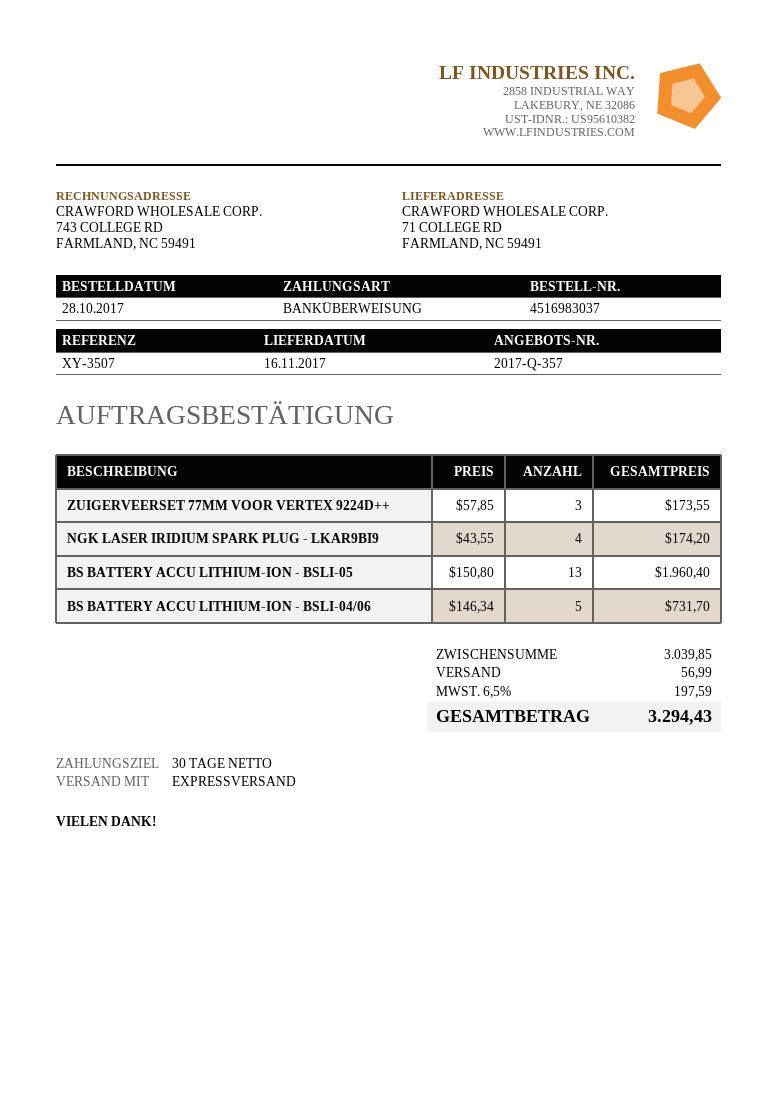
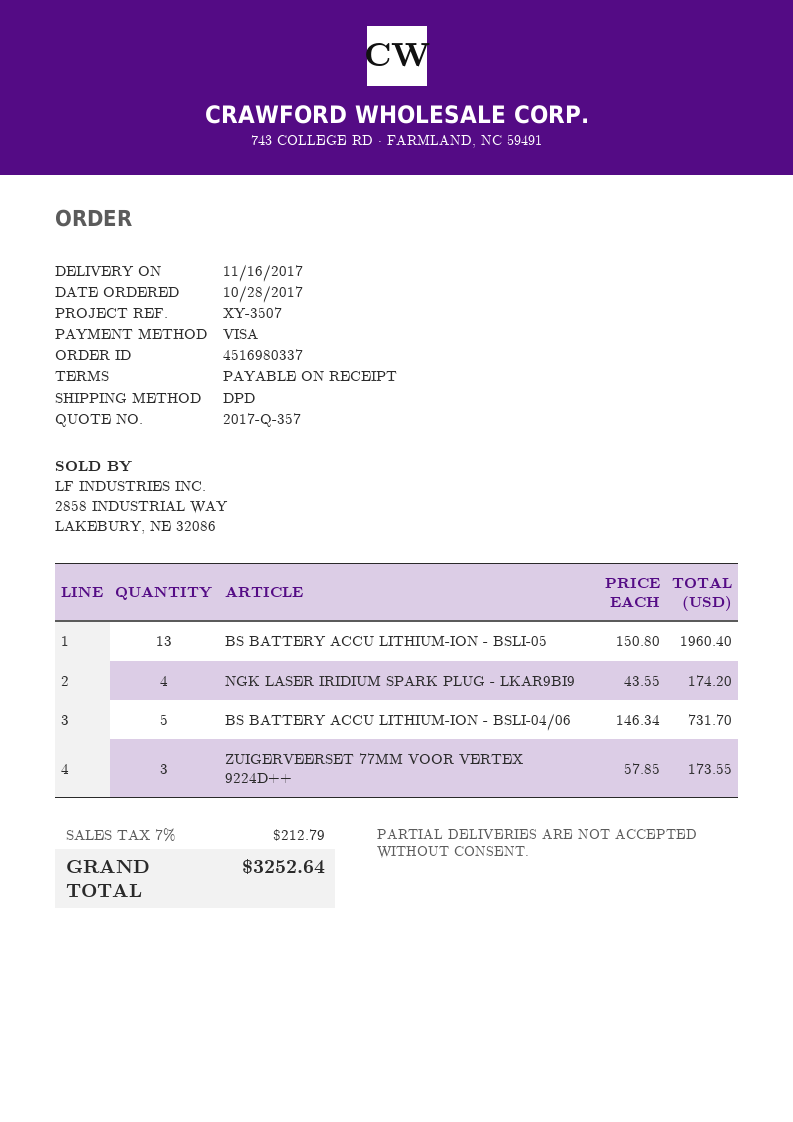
order number: 4516983037 -> 4516980337
payment terms: 30 days -> on receipt
payment method: bank transfer -> Visa
shipping method: express -> DPD
shipping: 56.99 -> none
tax: 6.5% = 197.59 -> 7% = 212.79
total: 3294.43 -> 3252.64

